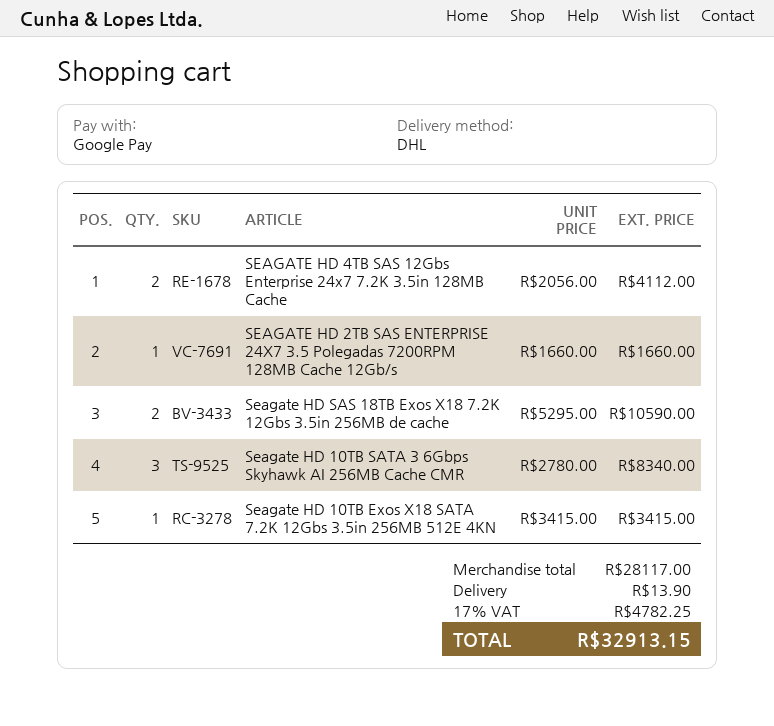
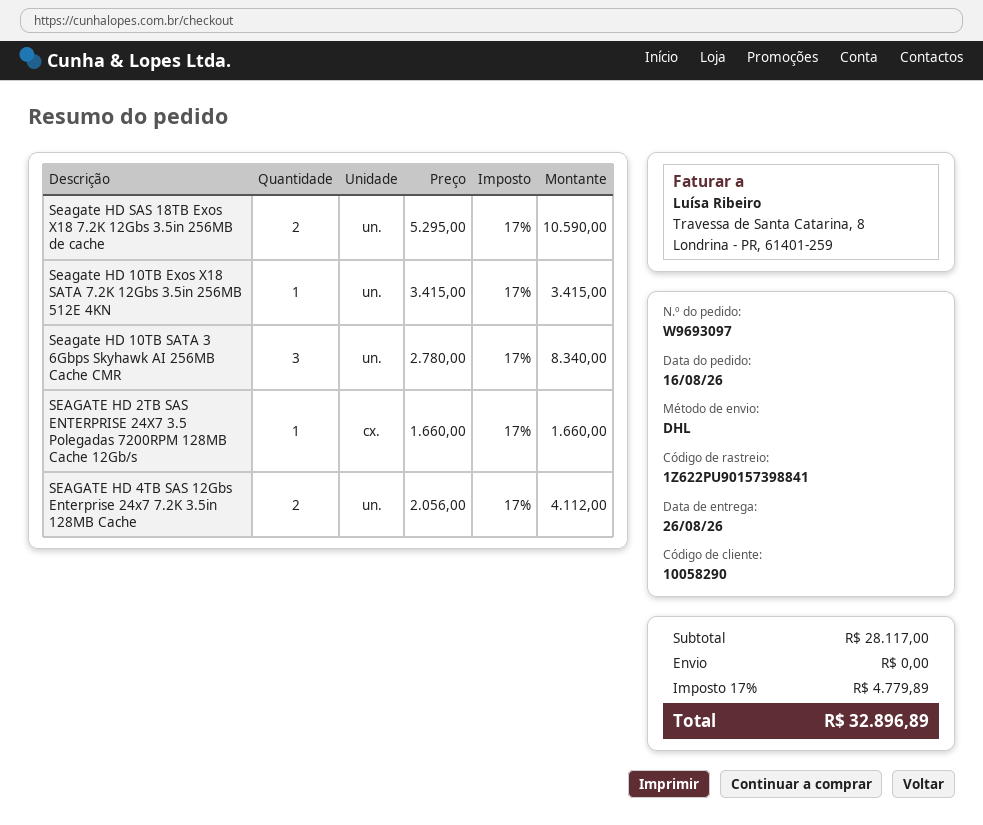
shipping: 13.90 -> 0.00
tax: 17% = 4782.25 -> 17% = 4779.89
total: 32913.15 -> 32896.89

